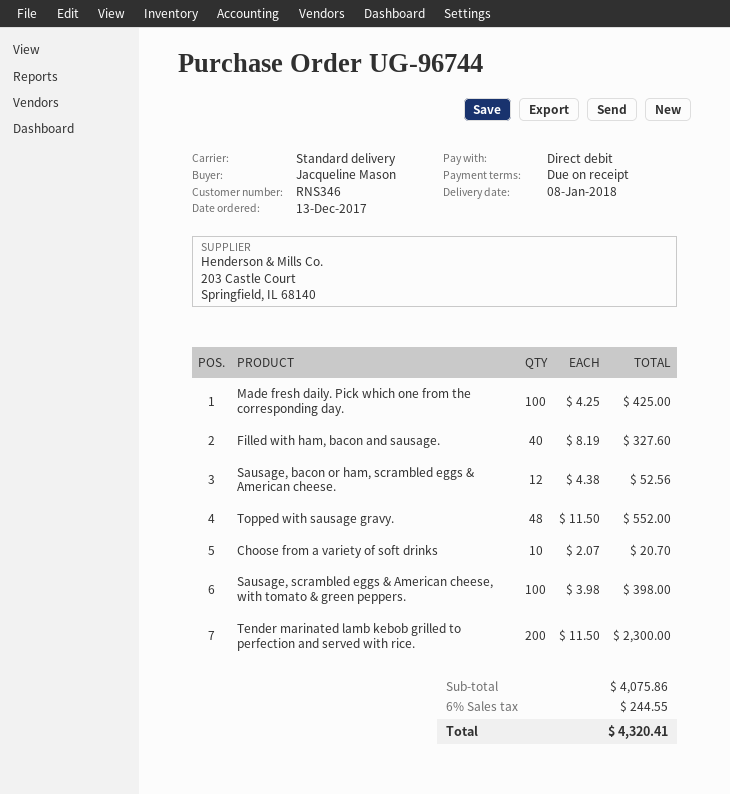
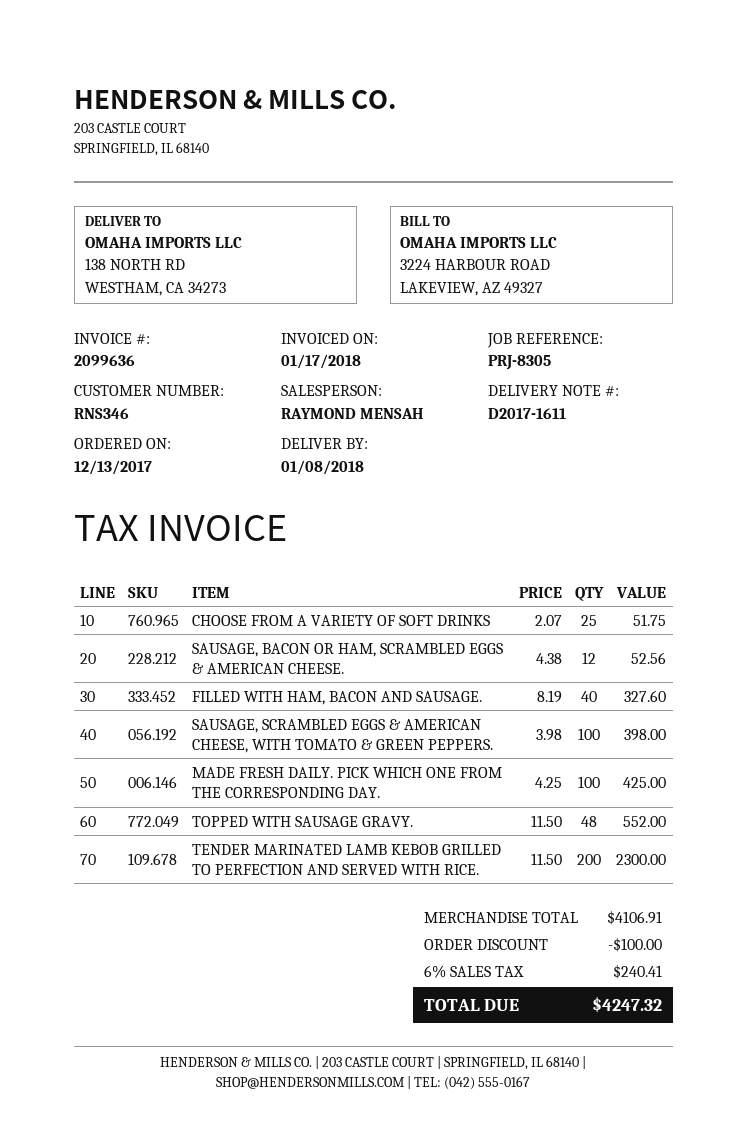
Choose from a variety of soft drinks: 10 x 2.07 = 20.70 -> 25 x 2.07 = 51.75
subtotal: 4075.86 -> 4106.91
discount: none -> 100.00
tax: 6% = 244.55 -> 6% = 240.41
total: 4320.41 -> 4247.32

